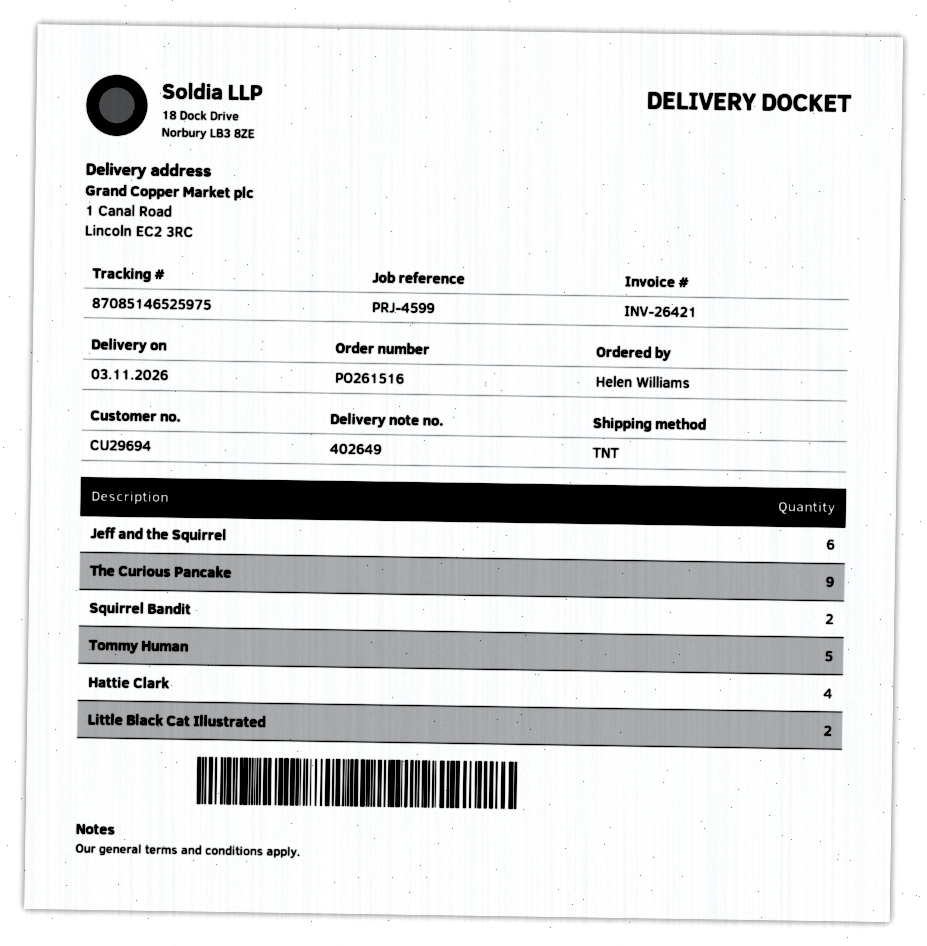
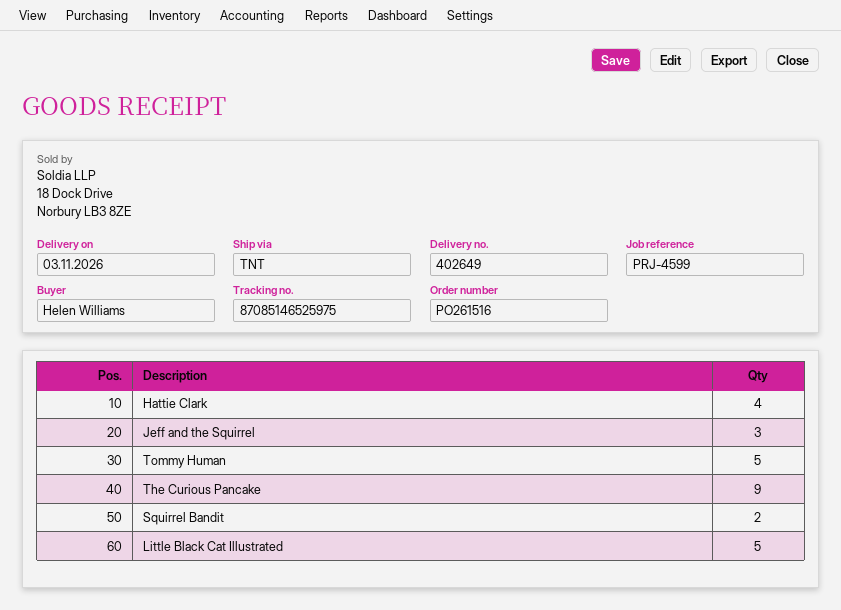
Jeff and the Squirrel: 6 -> 3
Little Black Cat Illustrated: 2 -> 5

